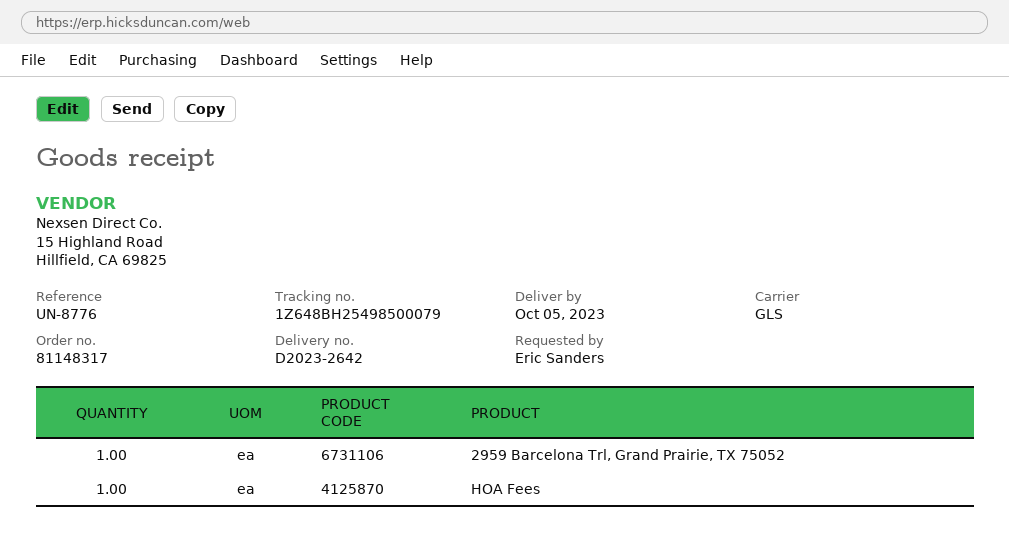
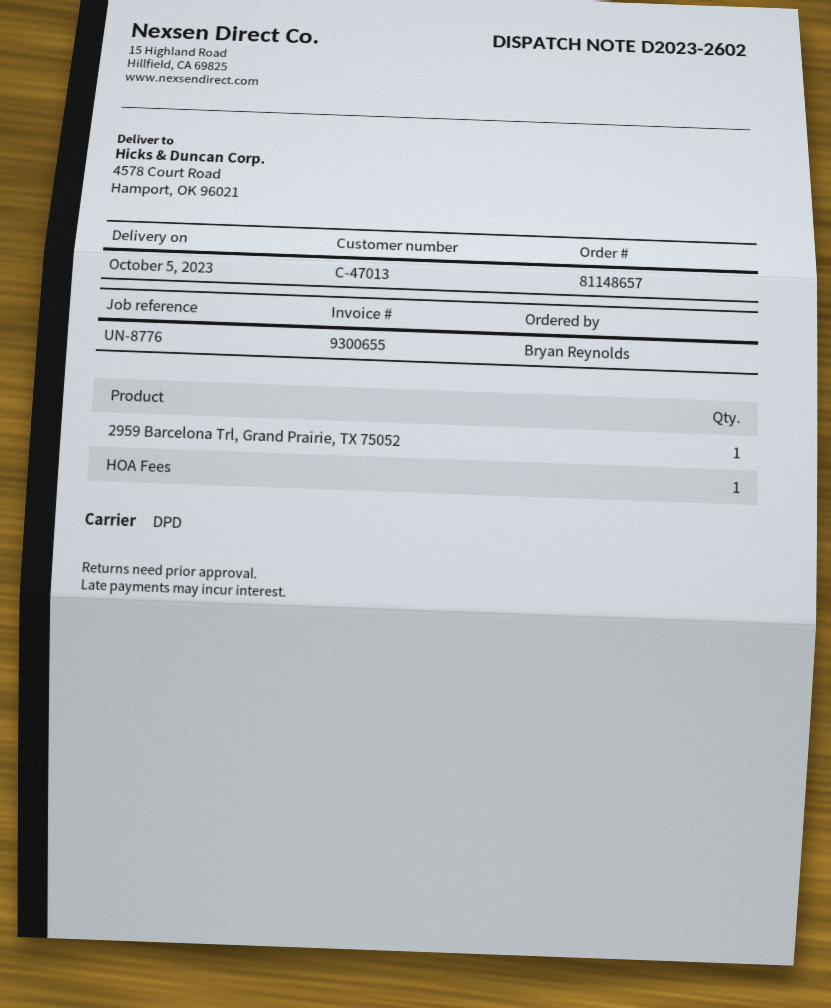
order number: 81148317 -> 81148657
delivery note number: D2023-2642 -> D2023-2602
ordered by: Eric Sanders -> Bryan Reynolds
shipping method: GLS -> DPD

